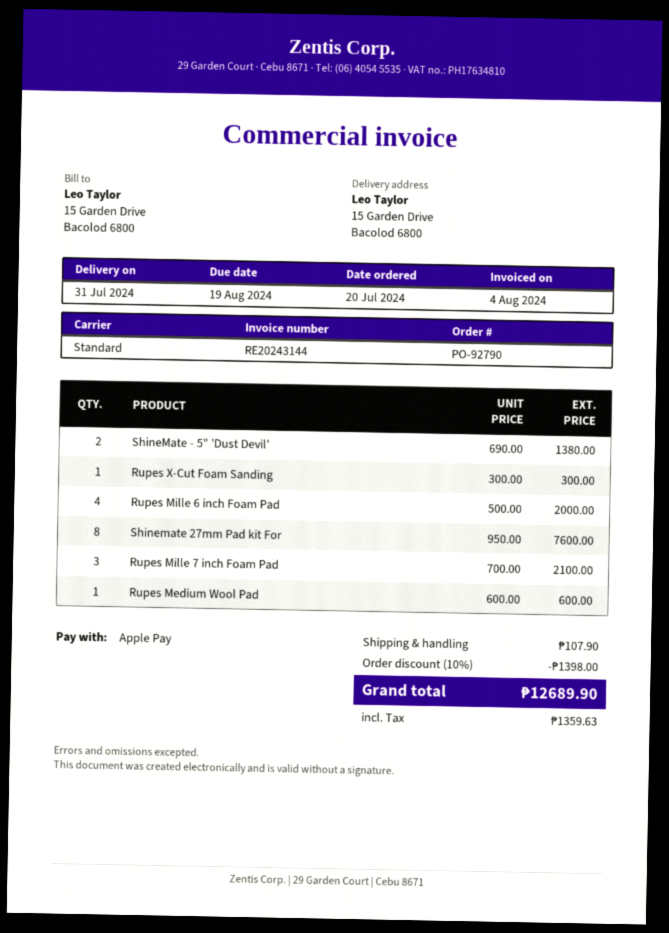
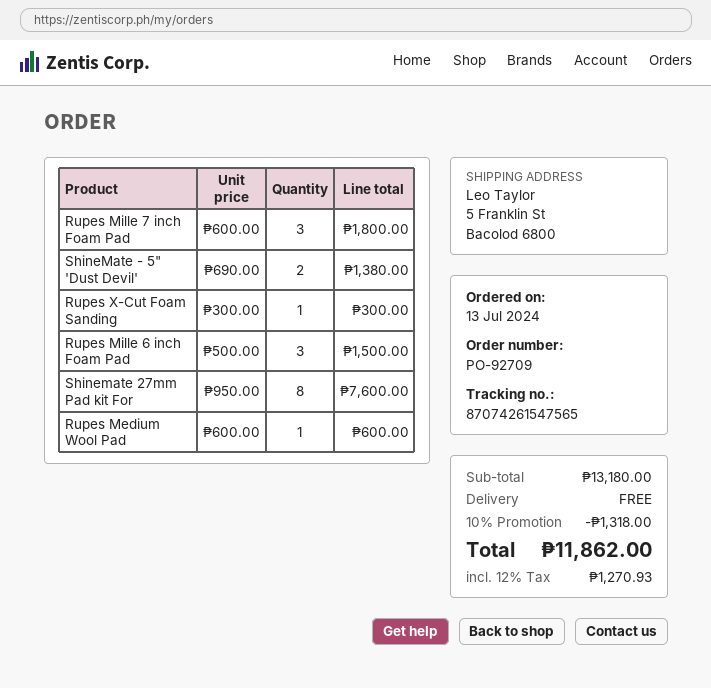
order number: PO-92790 -> PO-92709
order date: 2024-07-20 -> 2024-07-13
ship to: 15 Garden Drive, Bacolod 6800 -> 5 Franklin St, Bacolod 6800
Rupes Mille 6 inch Foam Pad: 4 x 500.00 = 2000.00 -> 3 x 500.00 = 1500.00
Rupes Mille 7 inch Foam Pad: 3 x 700.00 = 2100.00 -> 3 x 600.00 = 1800.00
discount: 10% = 1398.00 -> 10% = 1318.00
shipping: 107.90 -> 0.00
tax: 1359.63 -> 1270.93
total: 12689.90 -> 11862.00

